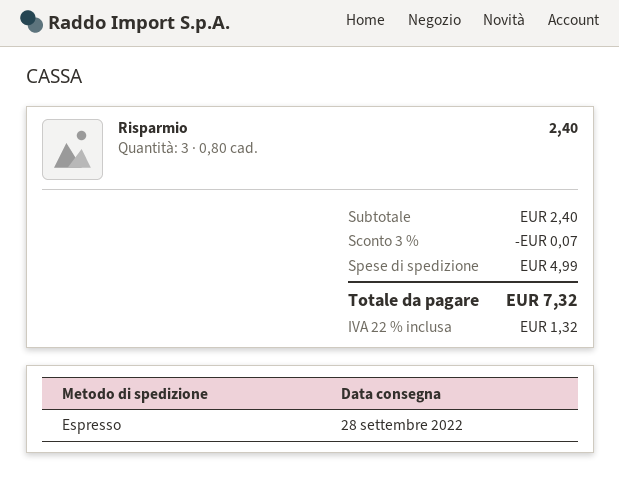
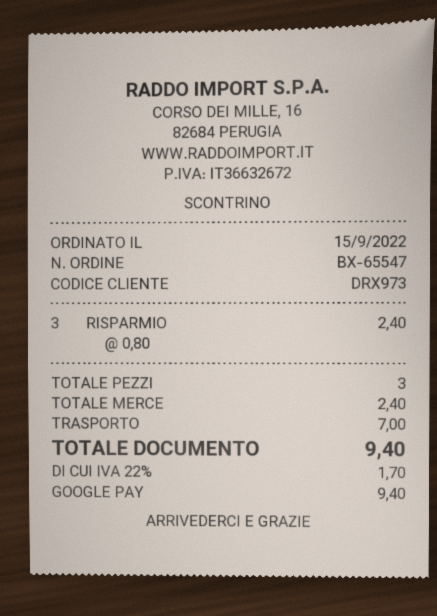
discount: 3% = 0.07 -> none
shipping: 4.99 -> 7.00
tax: 22% = 1.32 -> 22% = 1.70
total: 7.32 -> 9.40

